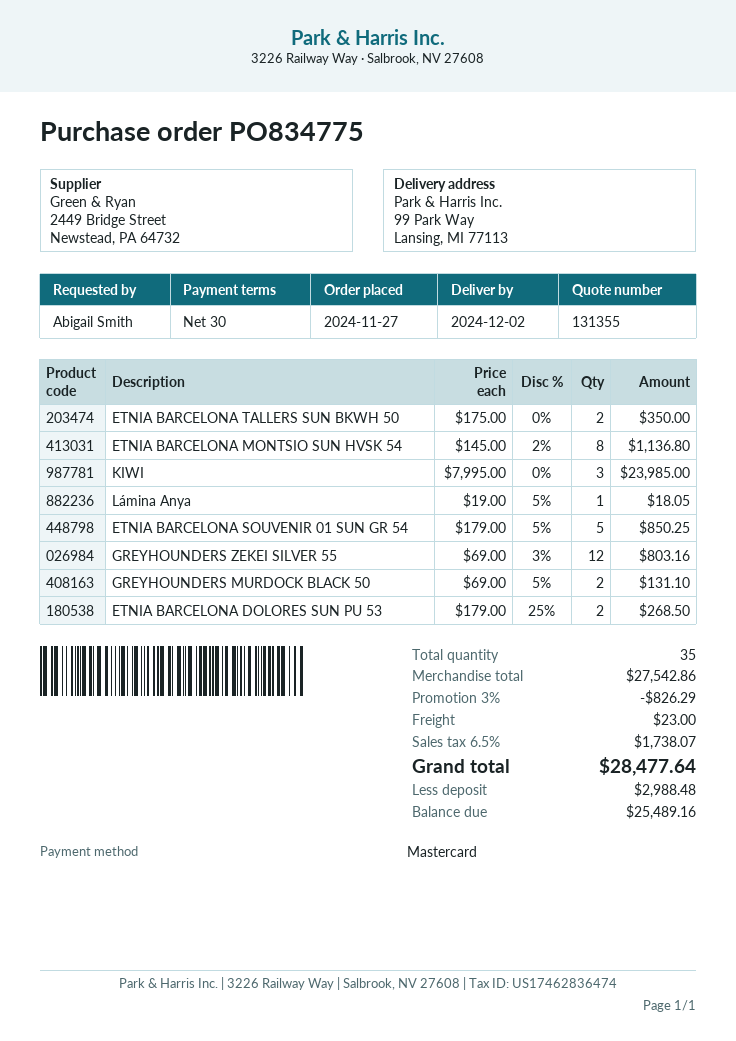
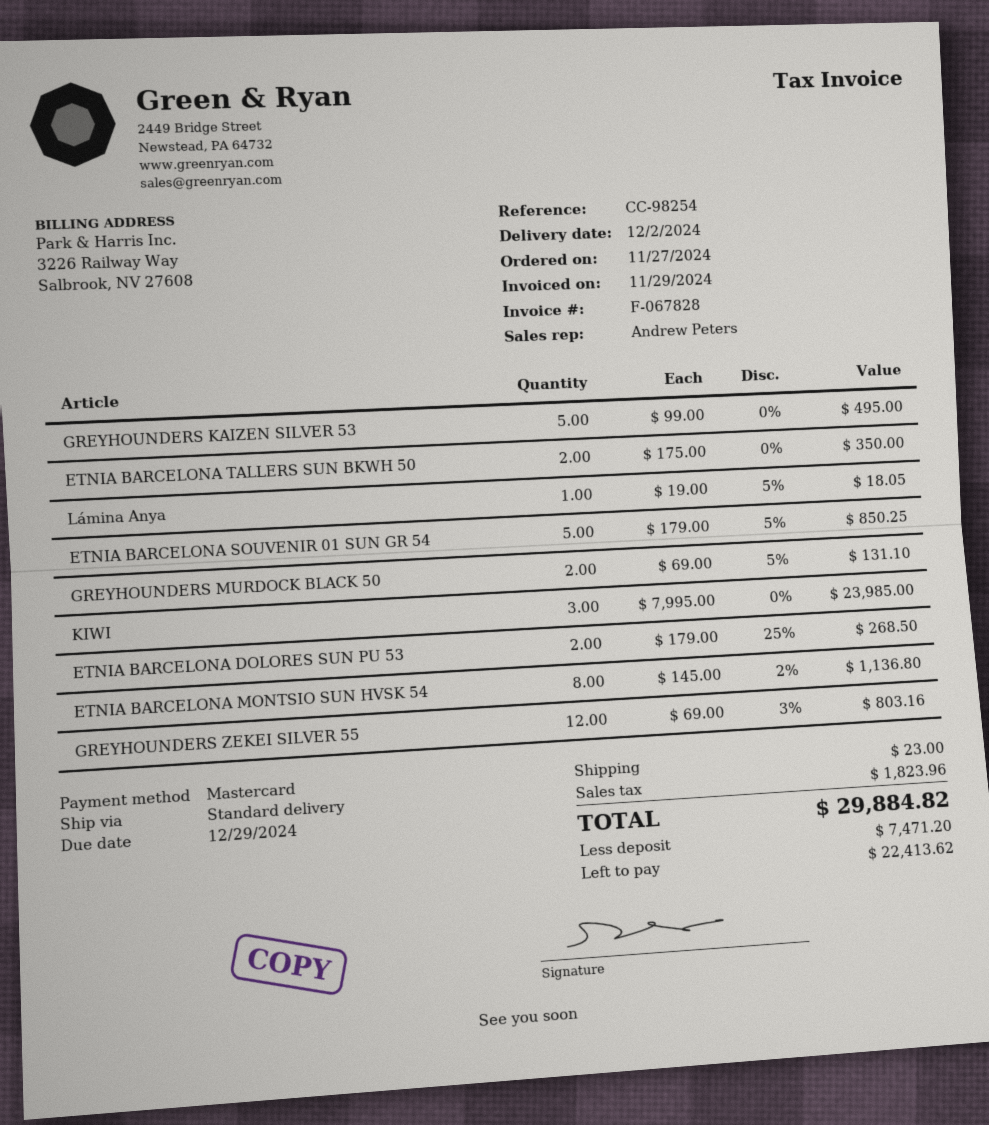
GREYHOUNDERS KAIZEN SILVER 53: none -> 5 x 99.00 = 495.00
discount: 3% = 826.29 -> none
tax: 1738.07 -> 1823.96
total: 28477.64 -> 29884.82
deposit: 2988.48 -> 7471.20
balance: 25489.16 -> 22413.62

